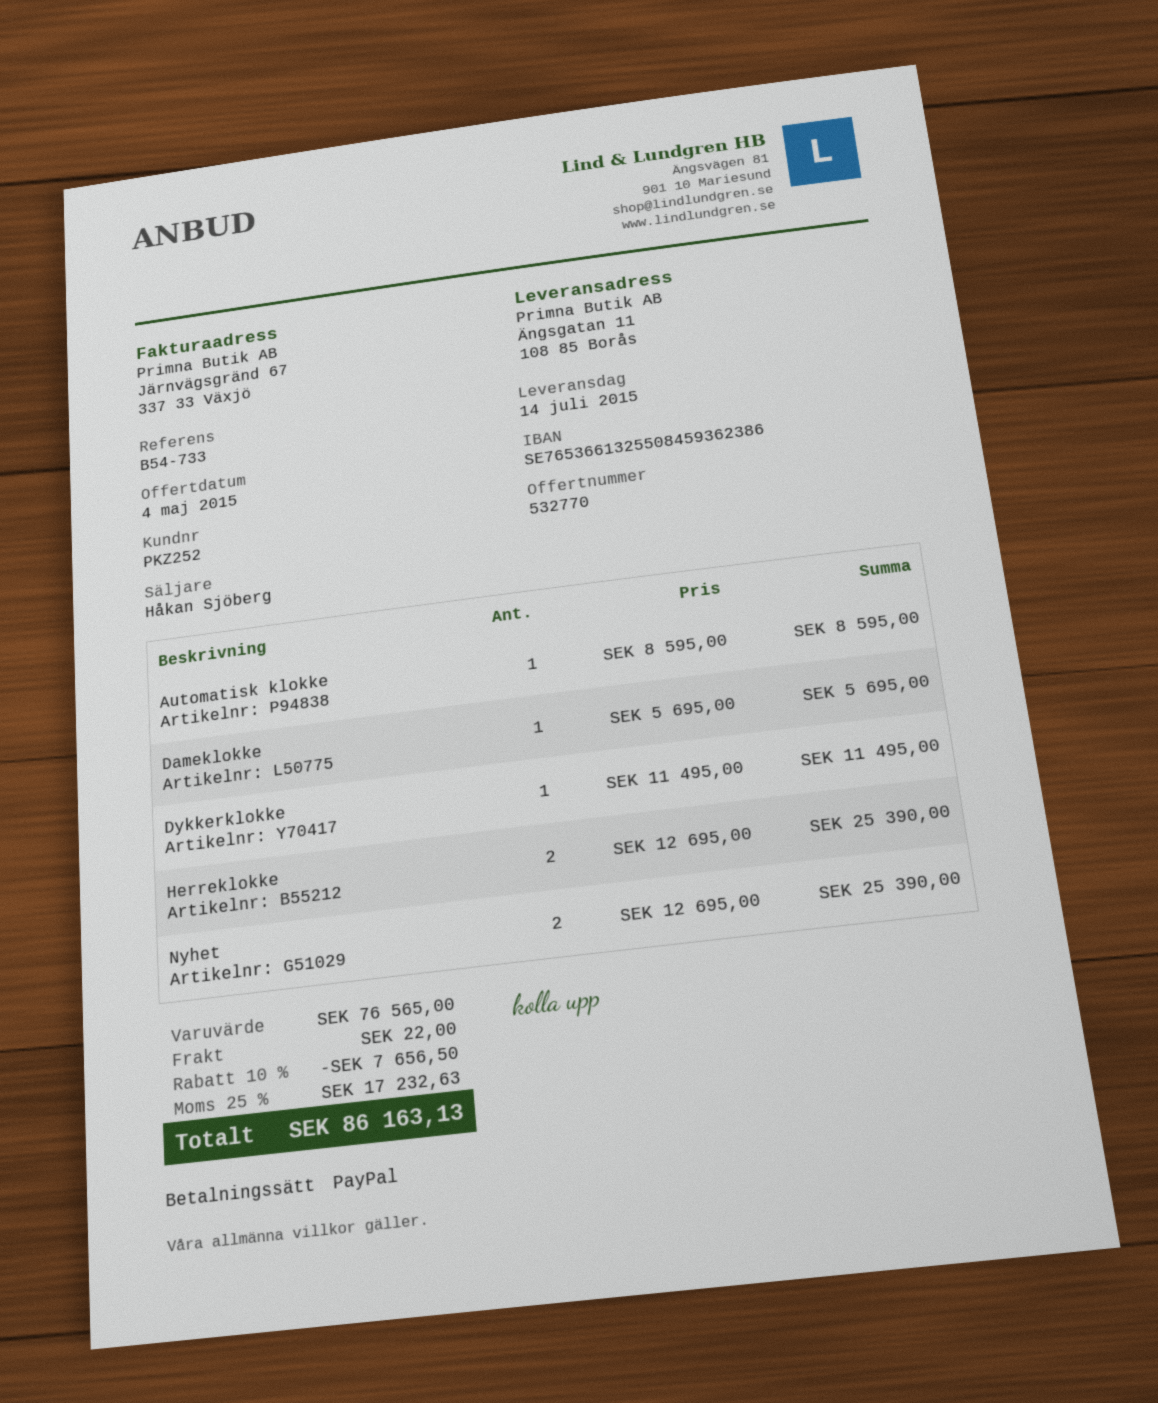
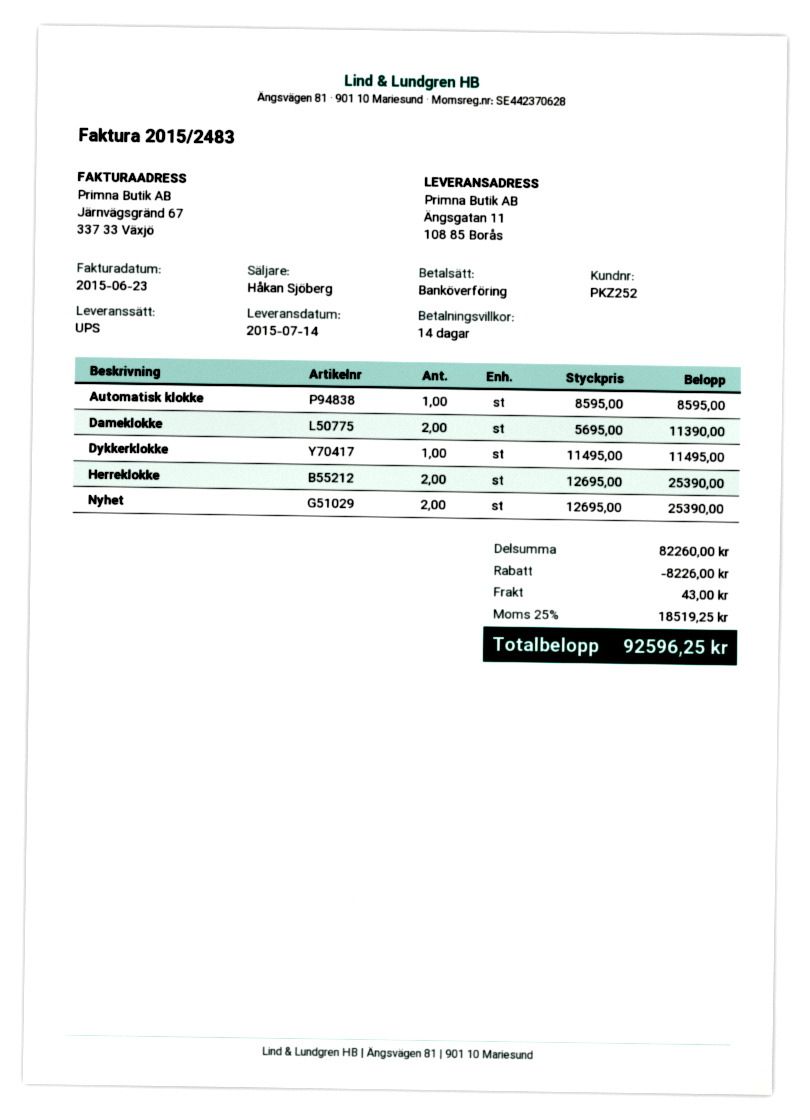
payment method: PayPal -> bank transfer
Dameklokke: 1 x 5695.00 = 5695.00 -> 2 x 5695.00 = 11390.00
subtotal: 76565.00 -> 82260.00
discount: 7656.50 -> 8226.00
shipping: 22.00 -> 43.00
tax: 25% = 17232.63 -> 25% = 18519.25
total: 86163.13 -> 92596.25

